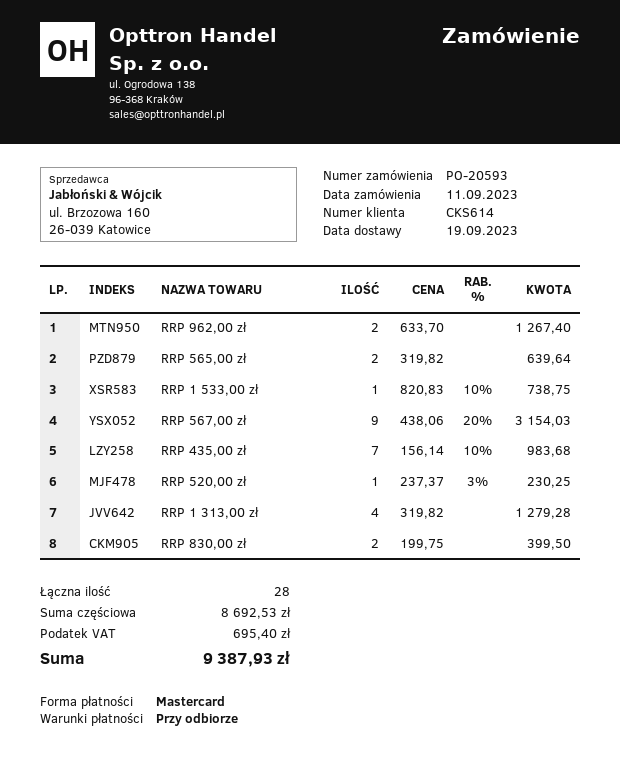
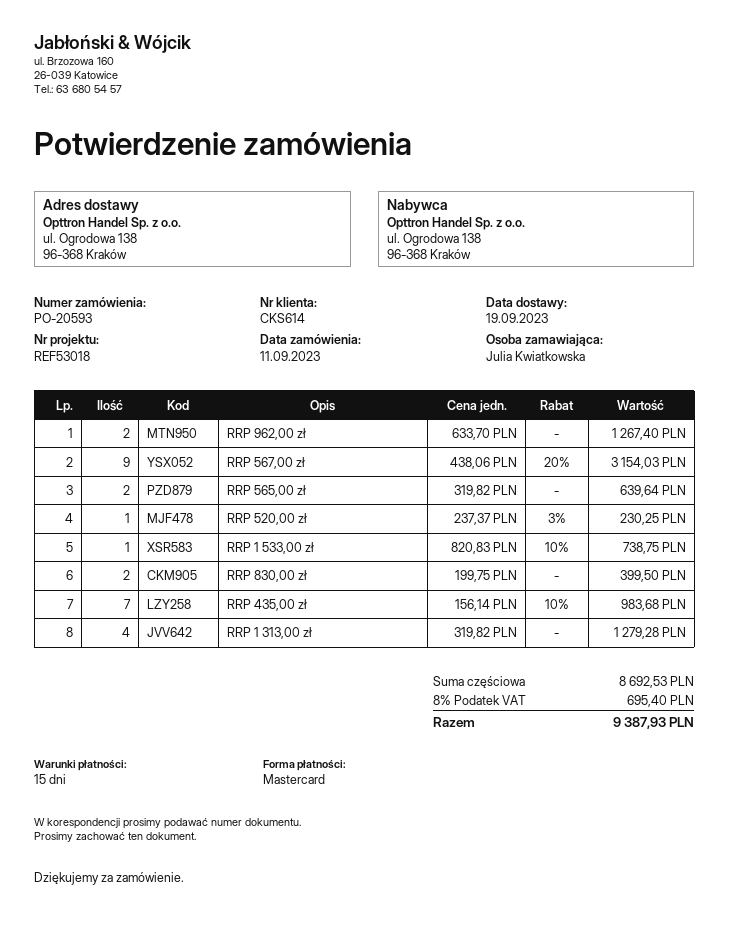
payment terms: on receipt -> 15 days

